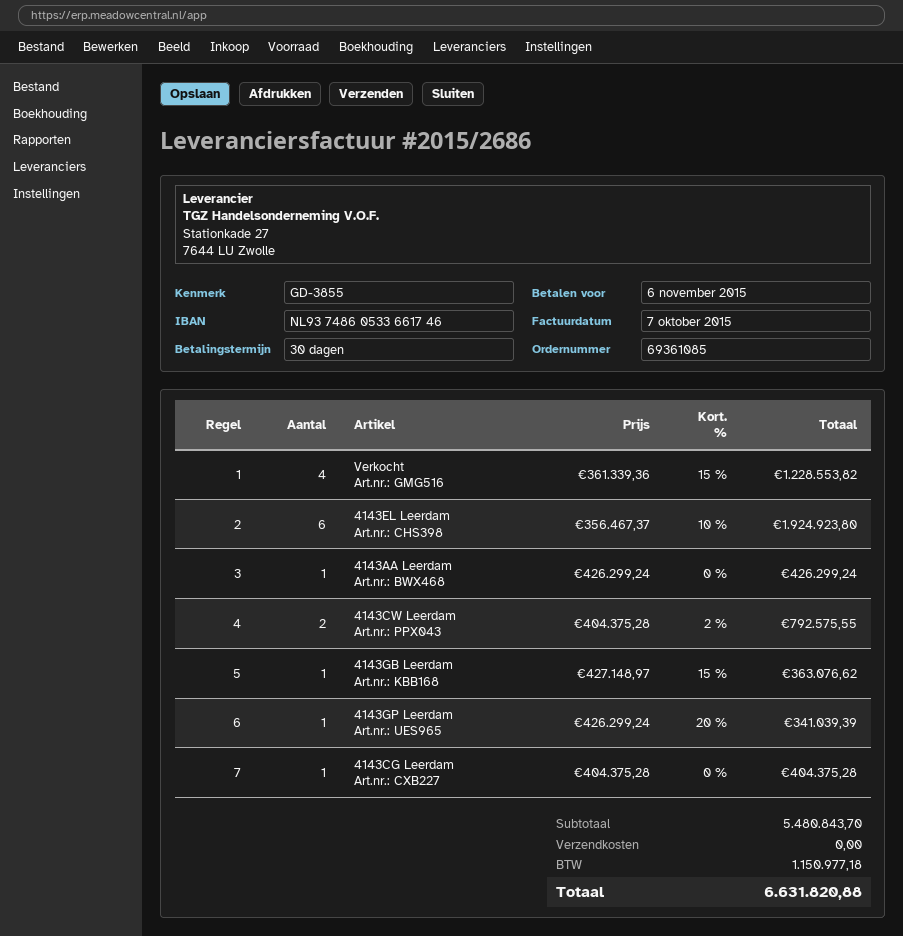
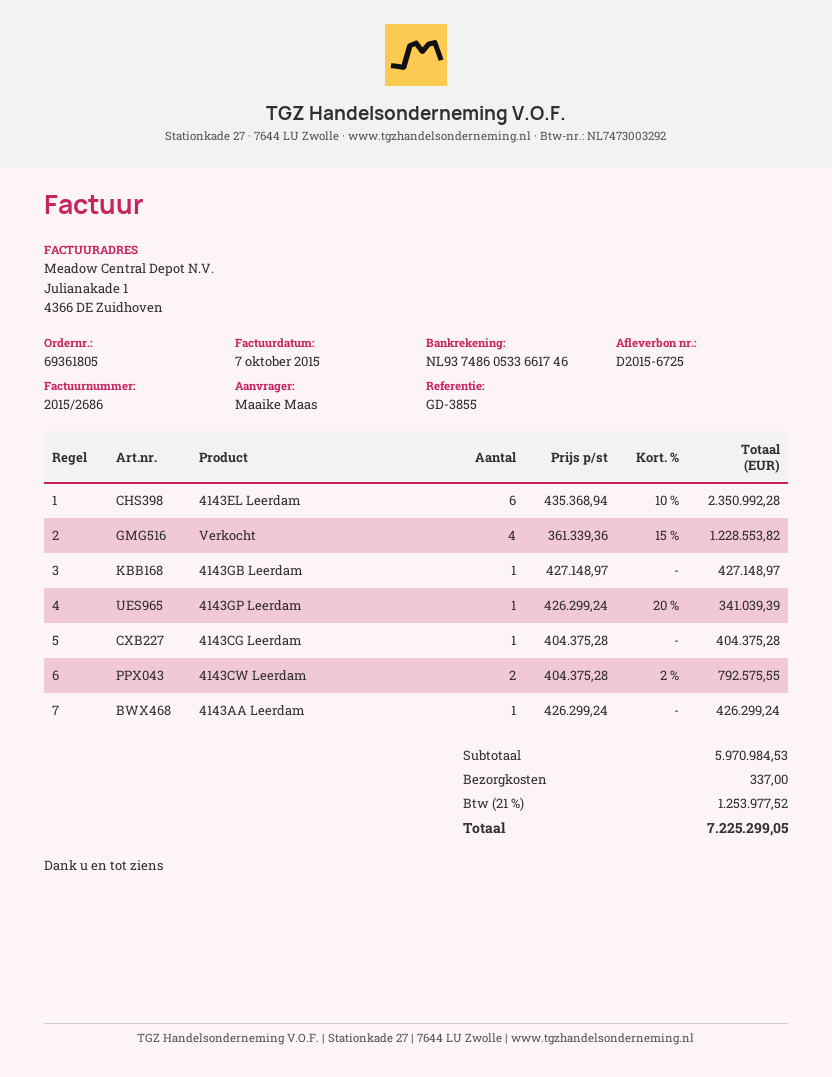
order number: 69361085 -> 69361805
4143EL Leerdam: 6 x 356467.37 - 10% = 1924923.80 -> 6 x 435368.94 - 10% = 2350992.28
4143GB Leerdam: 1 x 427148.97 - 15% = 363076.62 -> 1 x 427148.97 = 427148.97
subtotal: 5480843.70 -> 5970984.53
shipping: 0.00 -> 337.00
tax: 1150977.18 -> 1253977.52
total: 6631820.88 -> 7225299.05

